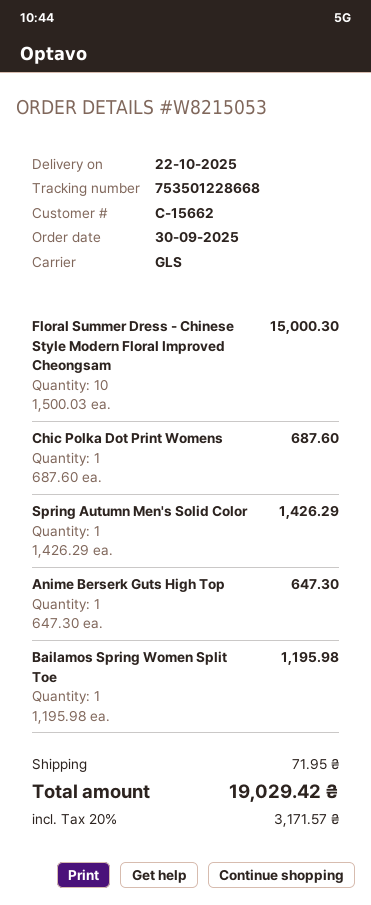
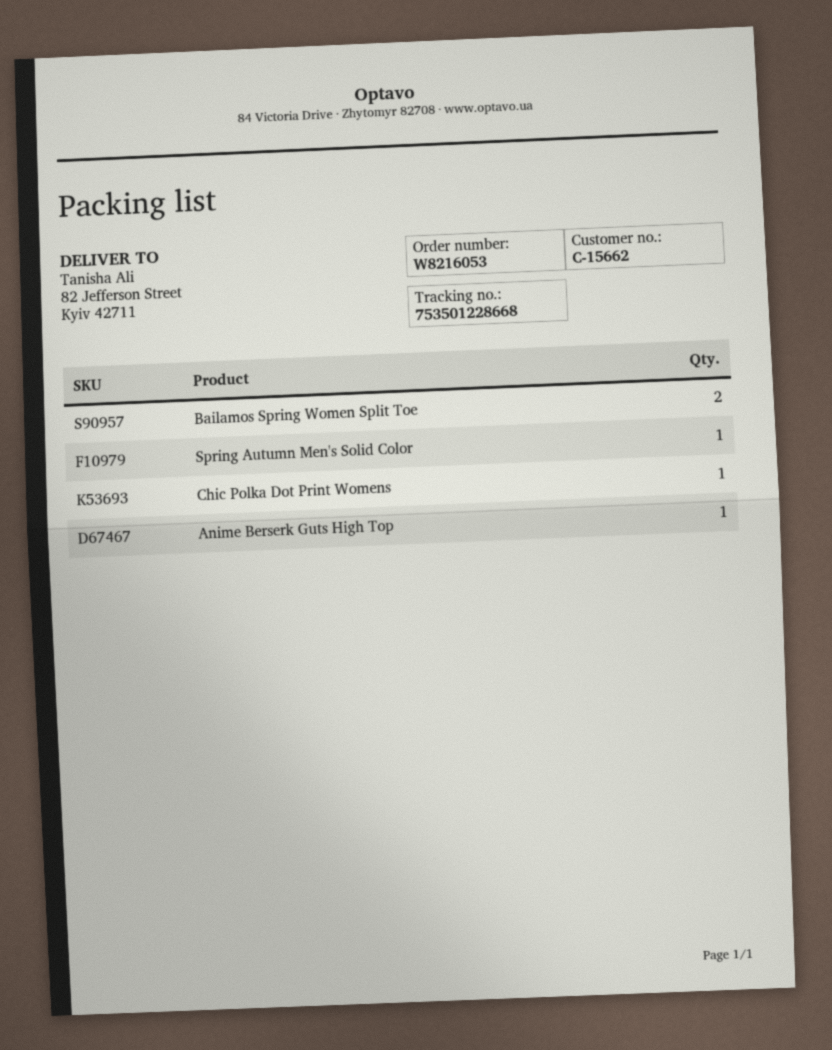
order number: W8215053 -> W8216053
Floral Summer Dress - Chinese Style Modern Floral Improved Cheongsam: 10 -> none
Bailamos Spring Women Split Toe: 1 -> 2

